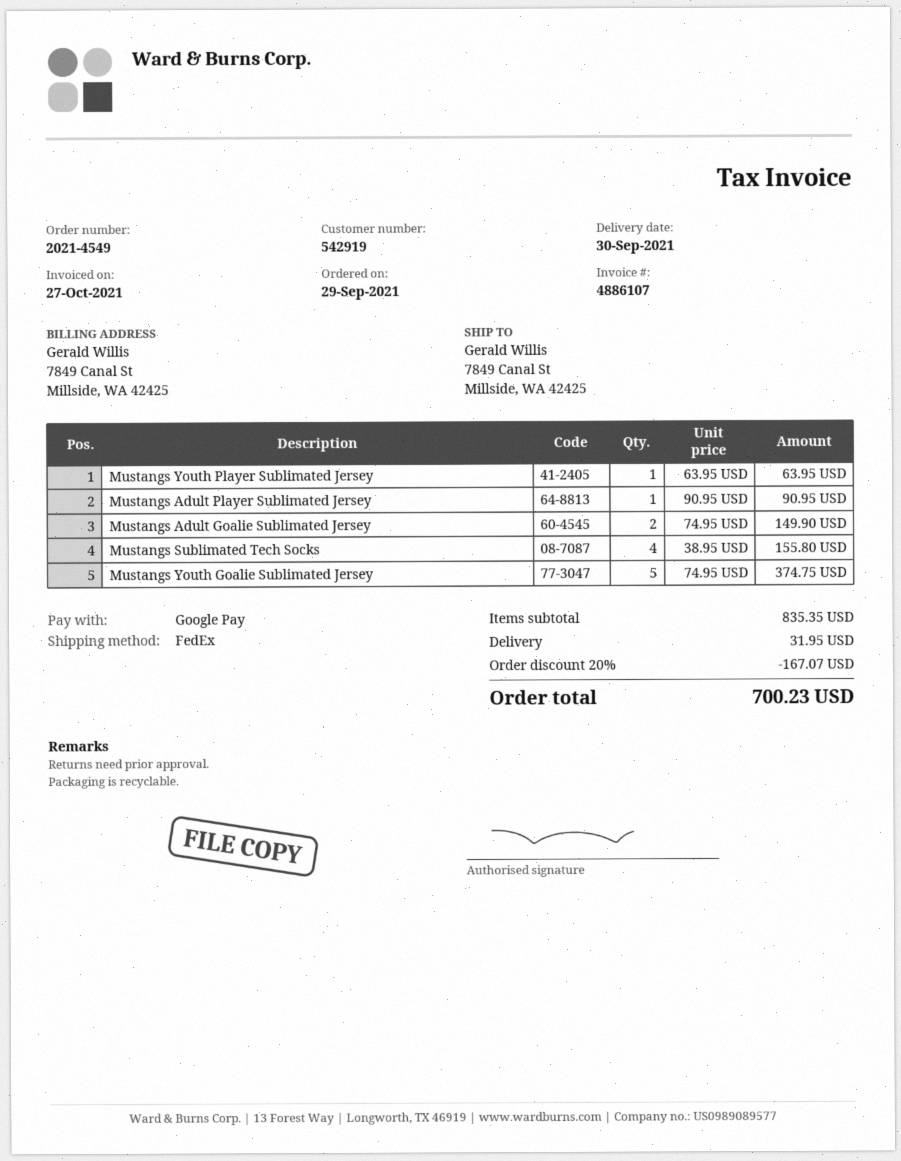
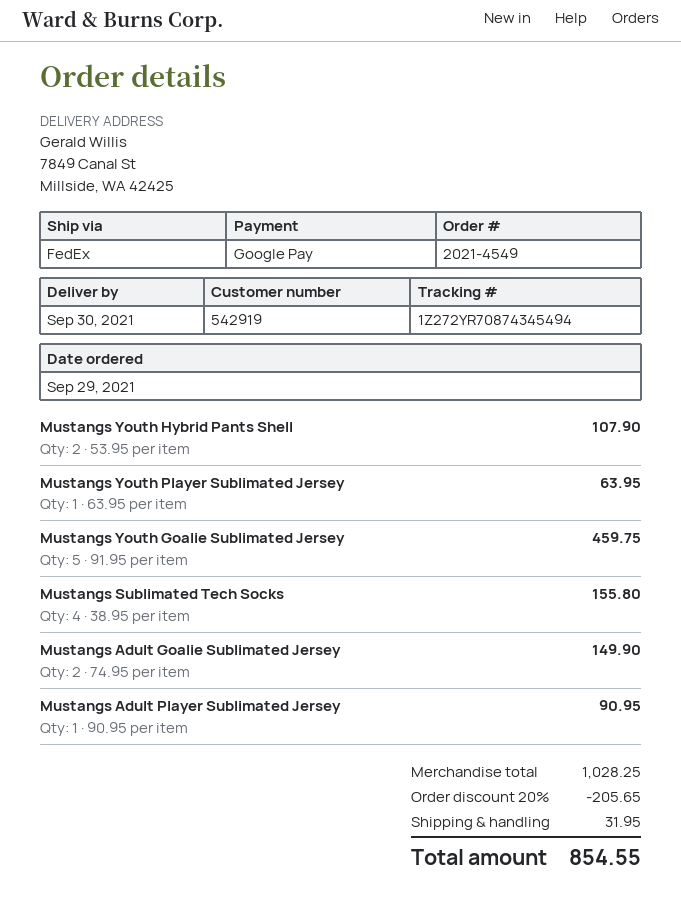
Mustangs Youth Goalie Sublimated Jersey: 5 x 74.95 = 374.75 -> 5 x 91.95 = 459.75
Mustangs Youth Hybrid Pants Shell: none -> 2 x 53.95 = 107.90
subtotal: 835.35 -> 1028.25
discount: 20% = 167.07 -> 20% = 205.65
total: 700.23 -> 854.55

